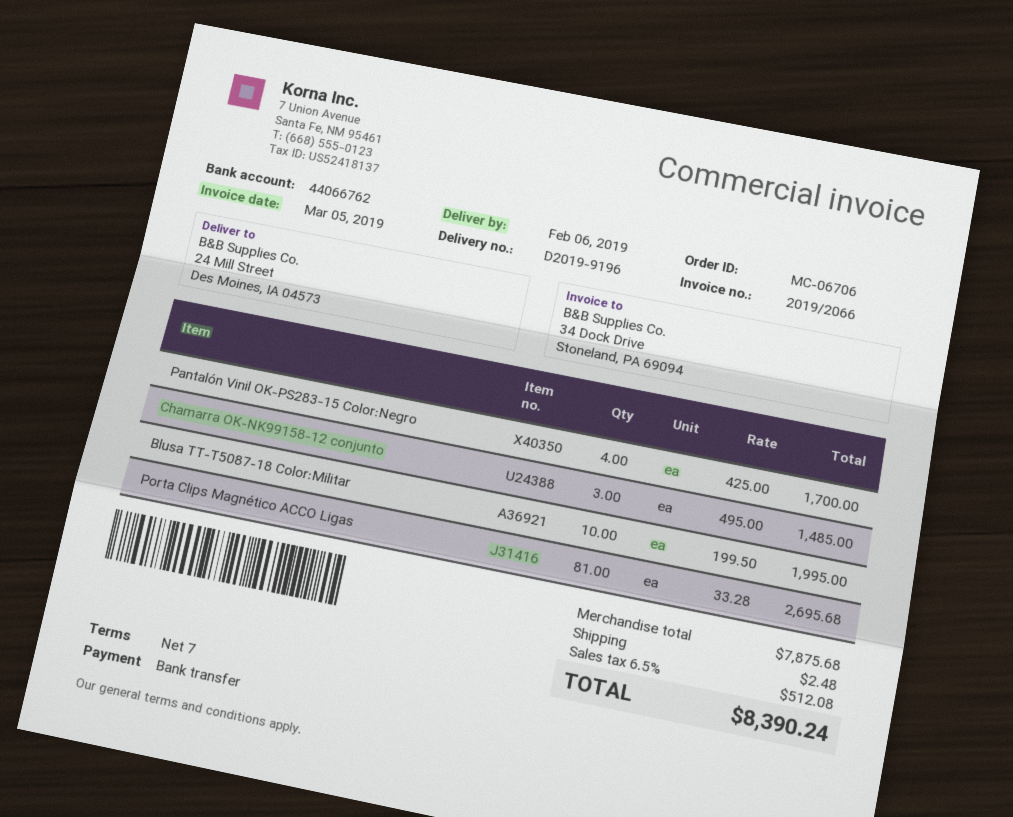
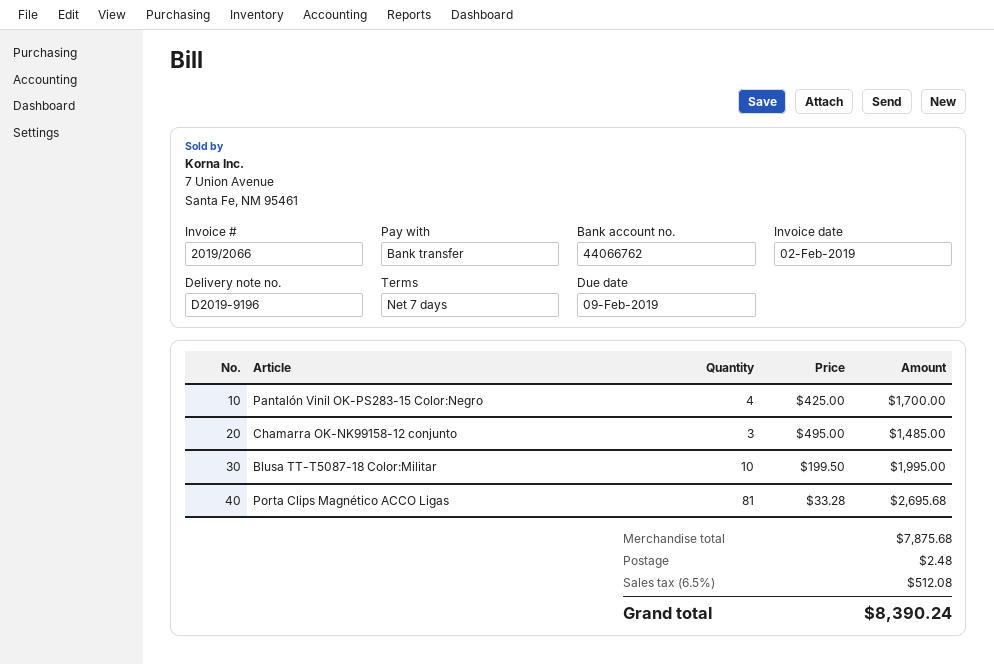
invoice date: 2019-03-05 -> 2019-02-02

